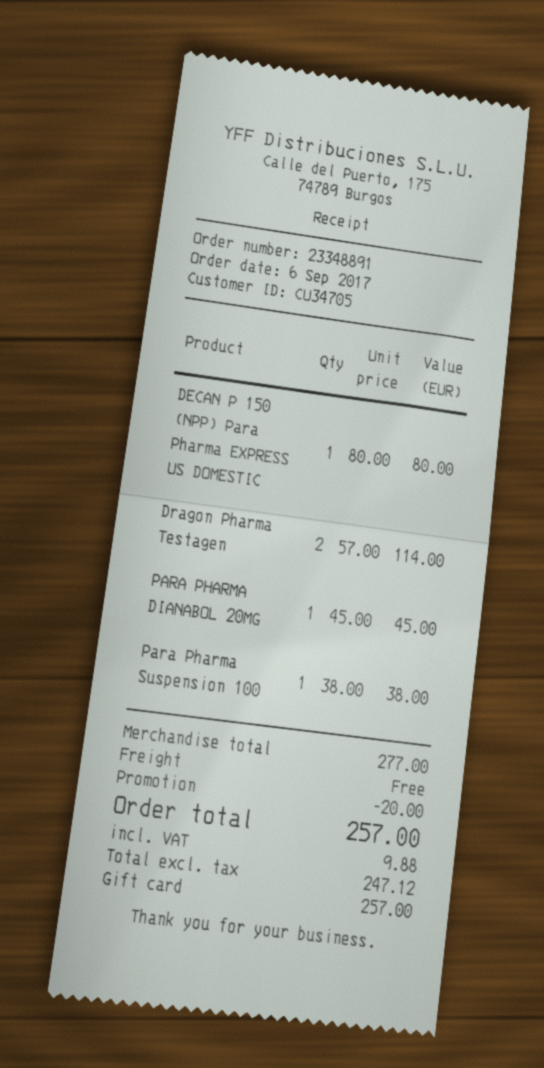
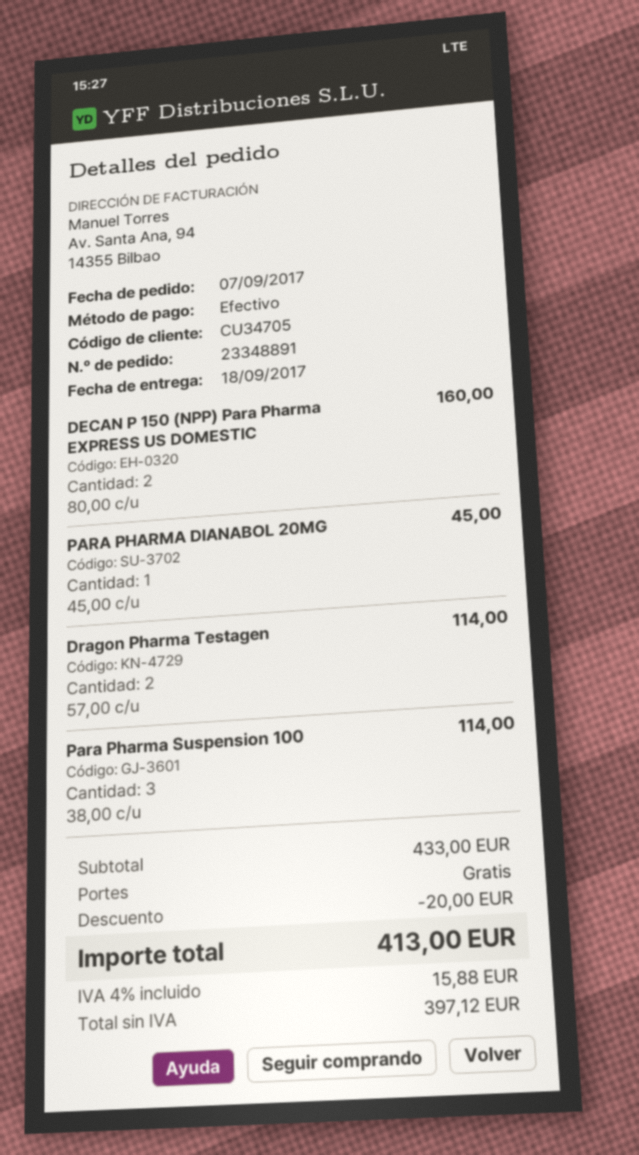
order date: 2017-09-06 -> 2017-09-07
payment method: gift card -> cash
DECAN P 150 (NPP) Para Pharma EXPRESS US DOMESTIC: 1 x 80.00 = 80.00 -> 2 x 80.00 = 160.00
Para Pharma Suspension 100: 1 x 38.00 = 38.00 -> 3 x 38.00 = 114.00
subtotal: 277.00 -> 433.00
net: 247.12 -> 397.12
tax: 9.88 -> 15.88
total: 257.00 -> 413.00

